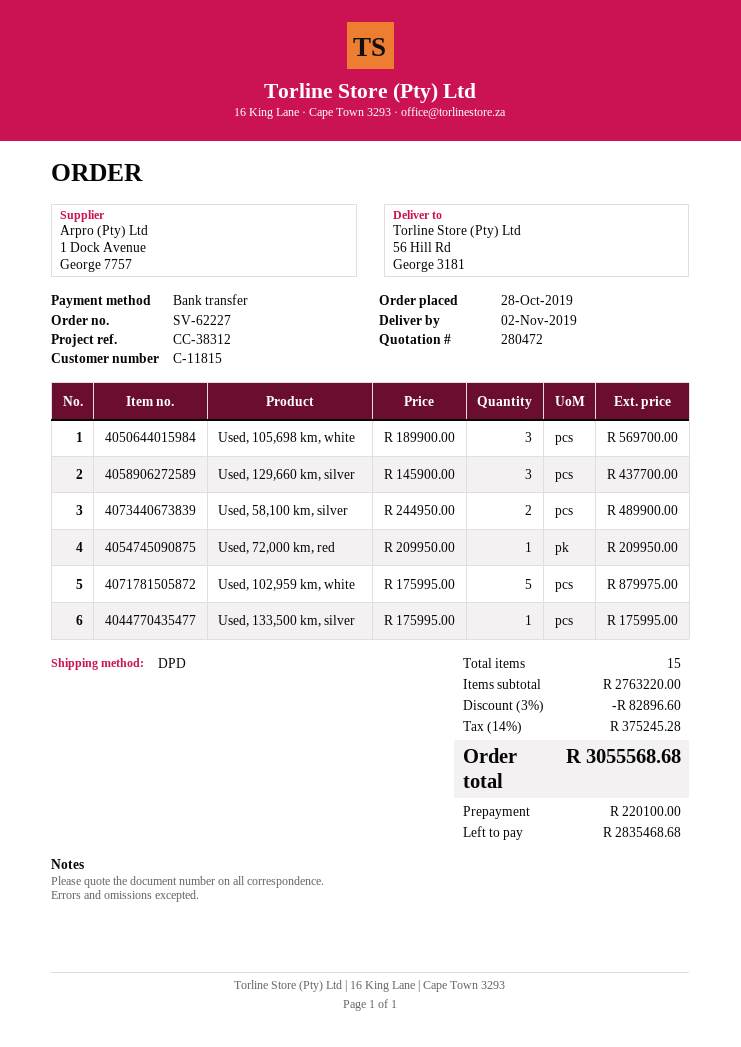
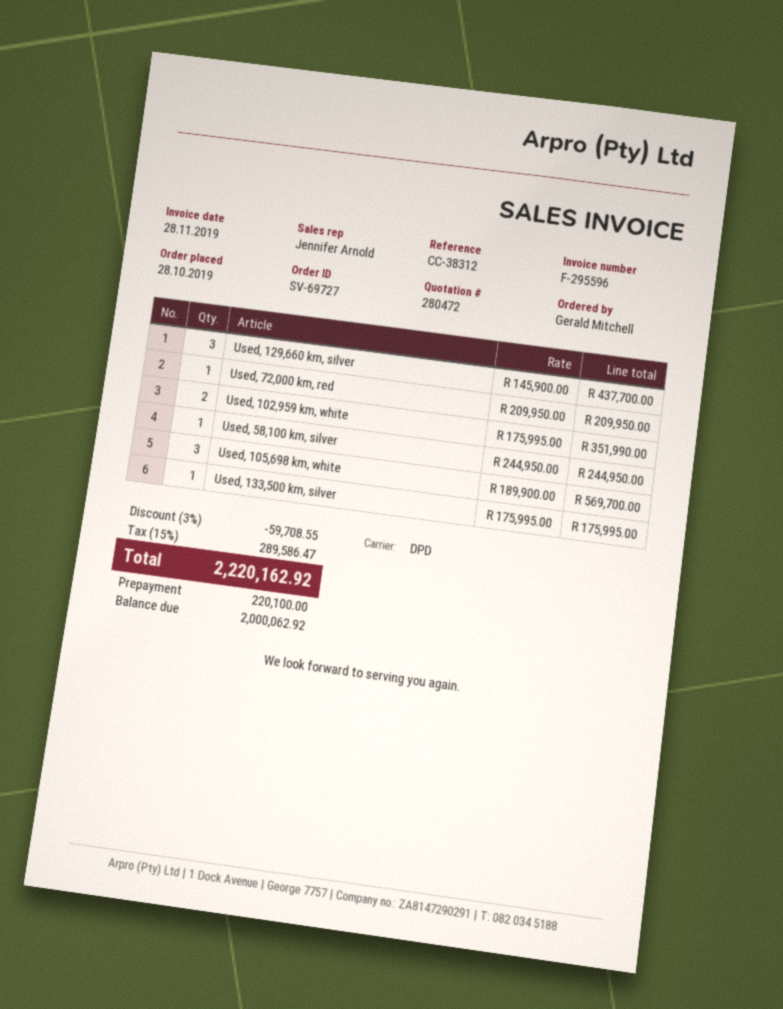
order number: SV-62227 -> SV-69727
Used, 58,100 km, silver: 2 x 244950.00 = 489900.00 -> 1 x 244950.00 = 244950.00
Used, 102,959 km, white: 5 x 175995.00 = 879975.00 -> 2 x 175995.00 = 351990.00
discount: 3% = 82896.60 -> 3% = 59708.55
tax: 14% = 375245.28 -> 15% = 289586.47
total: 3055568.68 -> 2220162.92
balance: 2835468.68 -> 2000062.92

